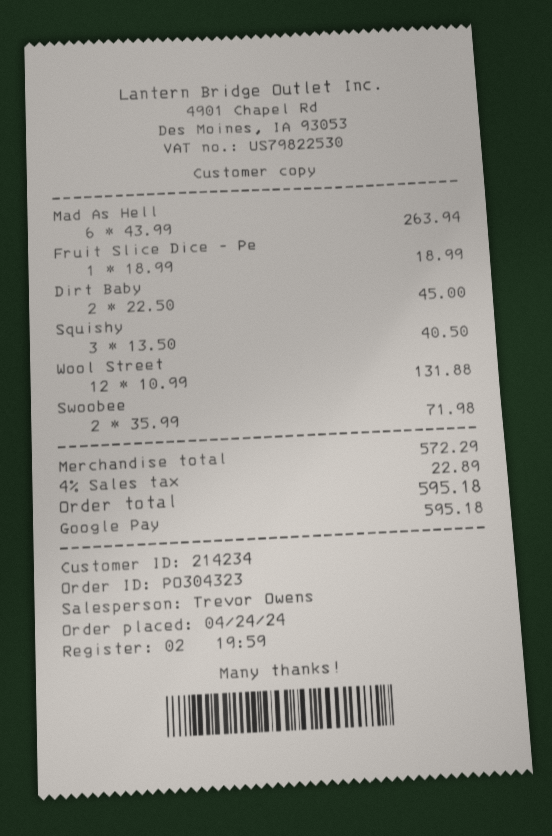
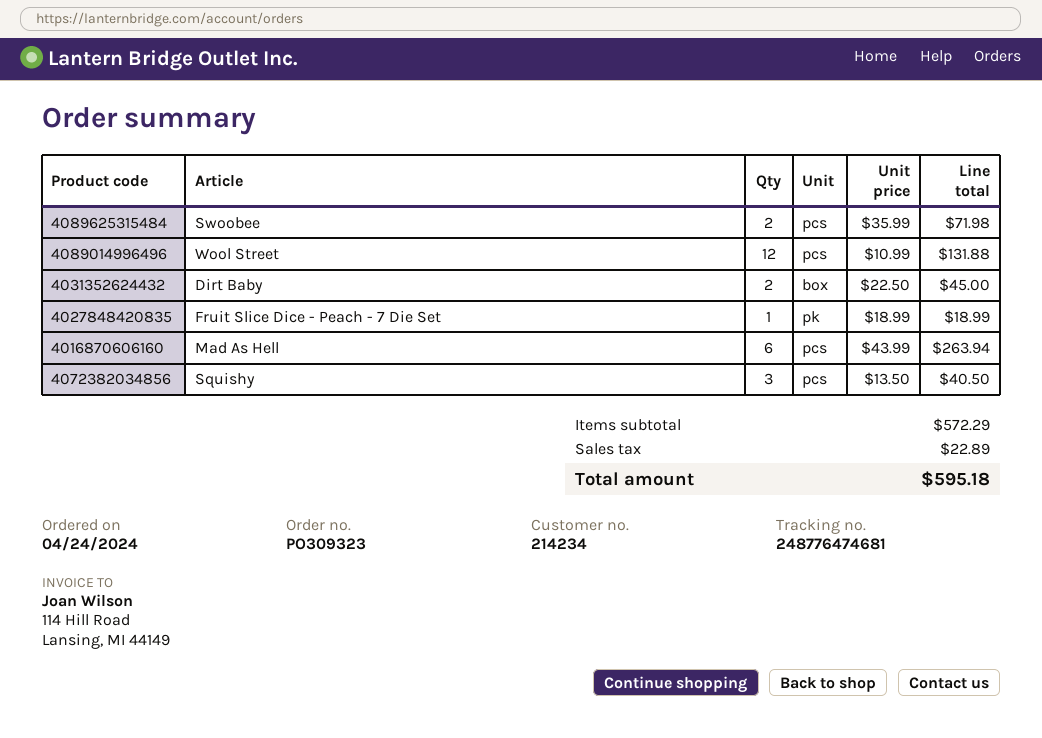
order number: PO304323 -> PO309323

